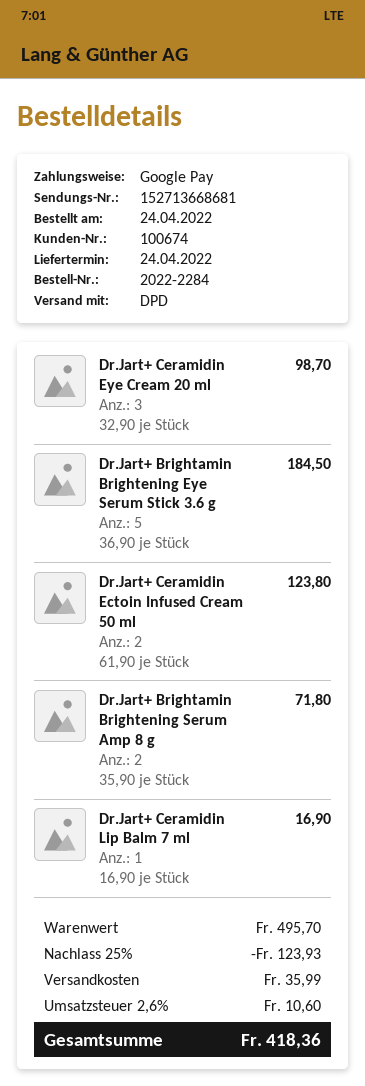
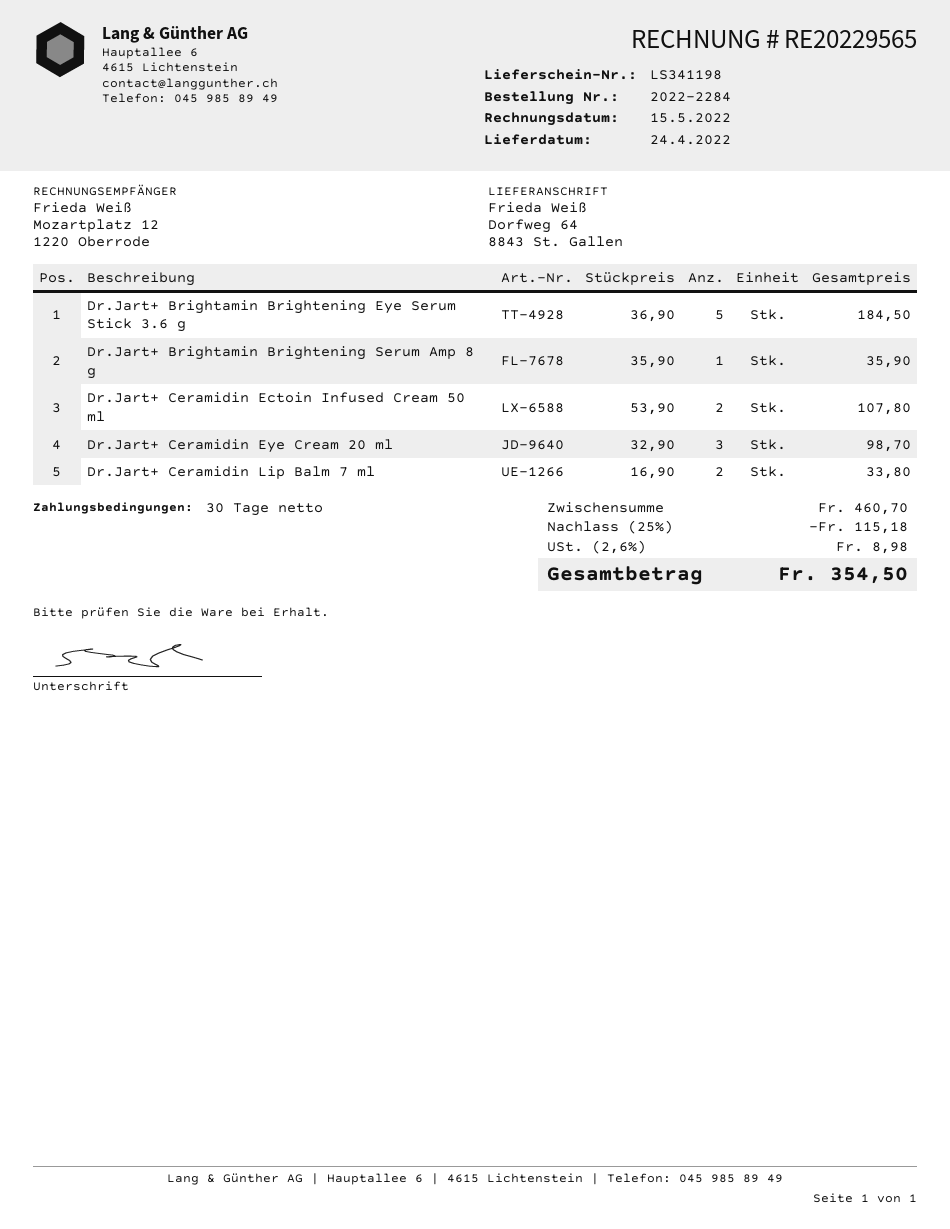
Dr.Jart+ Ceramidin Ectoin Infused Cream 50 ml: 2 x 61.90 = 123.80 -> 2 x 53.90 = 107.80
Dr.Jart+ Brightamin Brightening Serum Amp 8 g: 2 x 35.90 = 71.80 -> 1 x 35.90 = 35.90
Dr.Jart+ Ceramidin Lip Balm 7 ml: 1 x 16.90 = 16.90 -> 2 x 16.90 = 33.80
subtotal: 495.70 -> 460.70
discount: 25% = 123.93 -> 25% = 115.18
shipping: 35.99 -> none
tax: 2.6% = 10.60 -> 2.6% = 8.98
total: 418.36 -> 354.50

